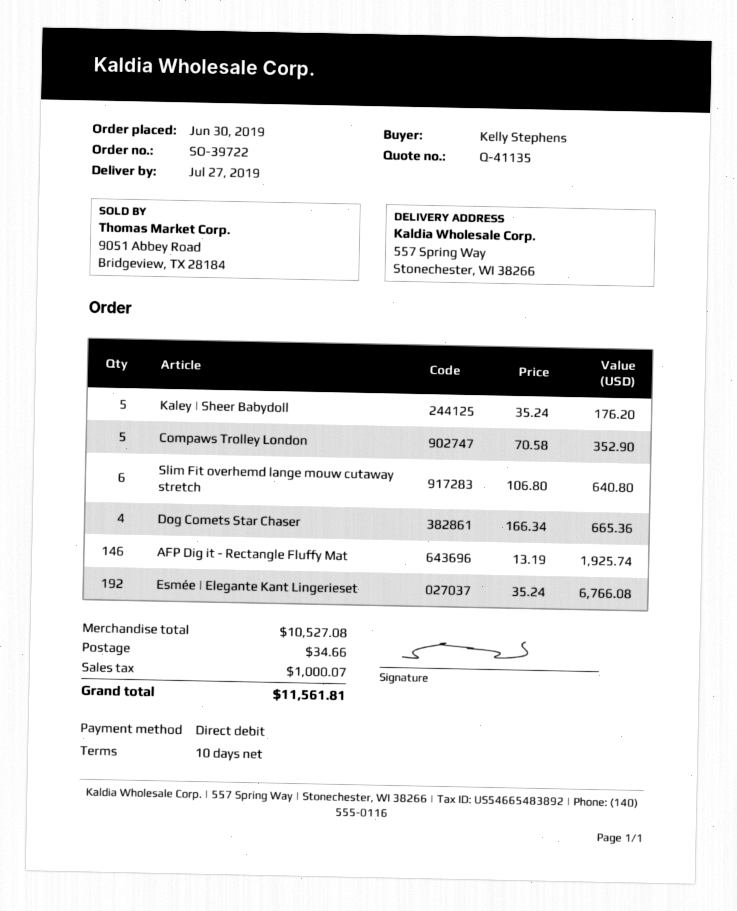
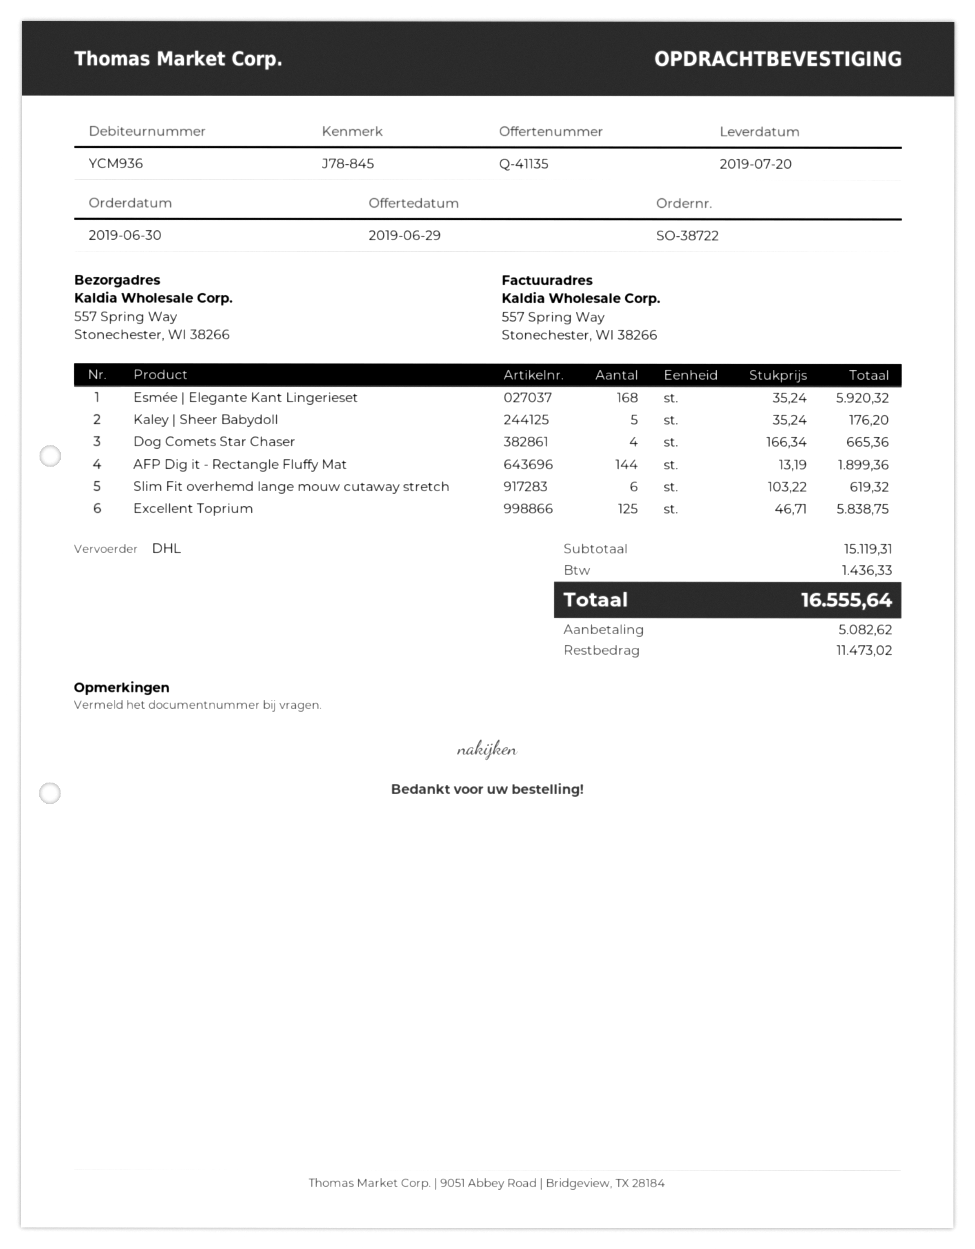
order number: SO-39722 -> SO-38722
delivery date: 2019-07-27 -> 2019-07-20
Compaws Trolley London: 5 x 70.58 = 352.90 -> none
Slim Fit overhemd lange mouw cutaway stretch: 6 x 106.80 = 640.80 -> 6 x 103.22 = 619.32
AFP Dig it - Rectangle Fluffy Mat: 146 x 13.19 = 1925.74 -> 144 x 13.19 = 1899.36
Esmée | Elegante Kant Lingerieset: 192 x 35.24 = 6766.08 -> 168 x 35.24 = 5920.32
Excellent Toprium: none -> 125 x 46.71 = 5838.75
subtotal: 10527.08 -> 15119.31
shipping: 34.66 -> none
tax: 1000.07 -> 1436.33
total: 11561.81 -> 16555.64

